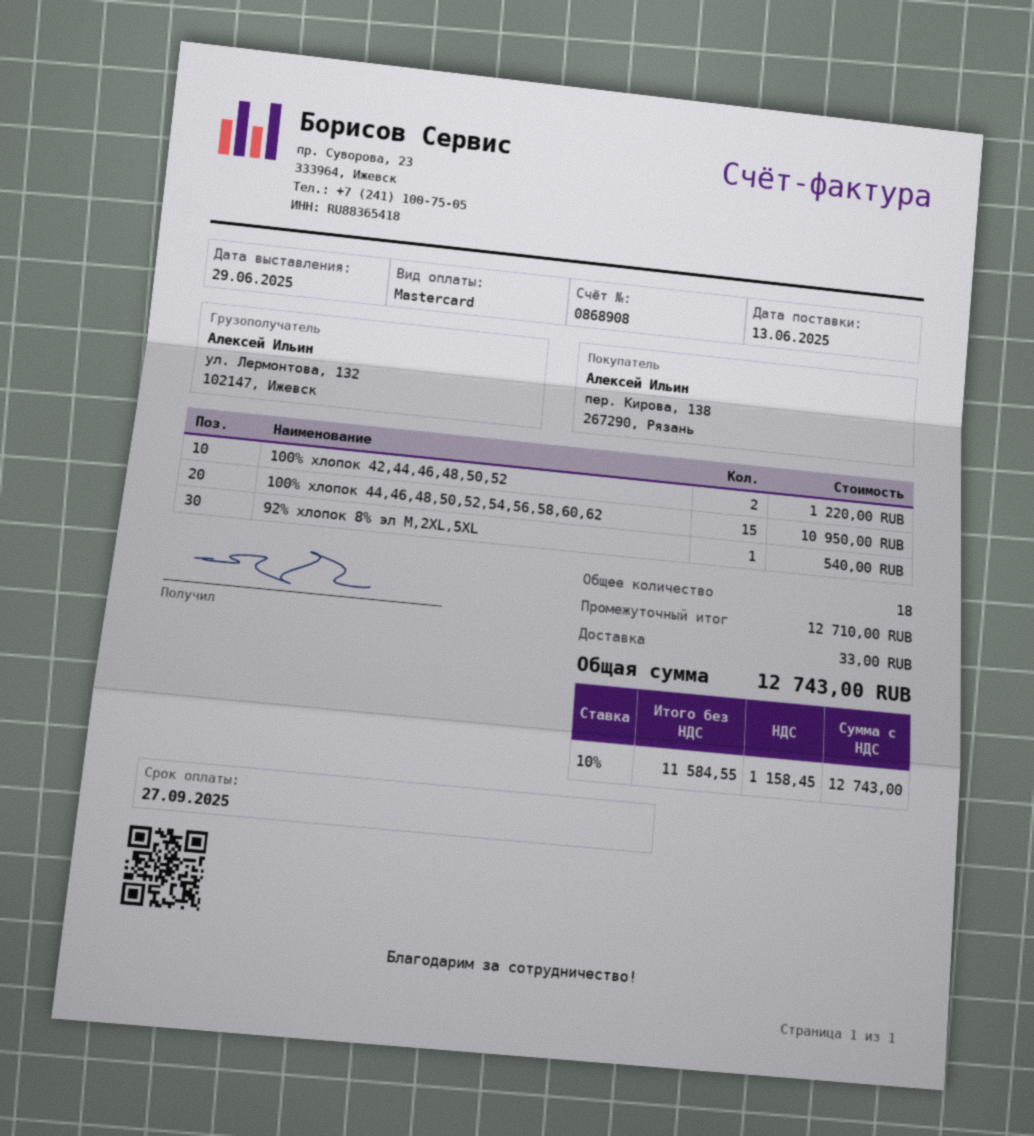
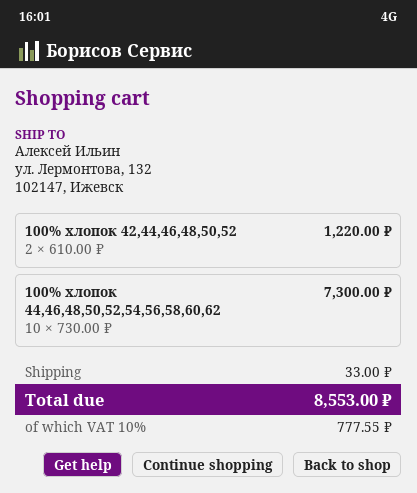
100% хлопок 44,46,48,50,52,54,56,58,60,62: 15 for 10950.00 -> 10 for 7300.00
92% хлопок 8% эл M,2XL,5XL: 1 for 540.00 -> none
tax: 10% = 1158.45 -> 10% = 777.55
total: 12743.00 -> 8553.00

